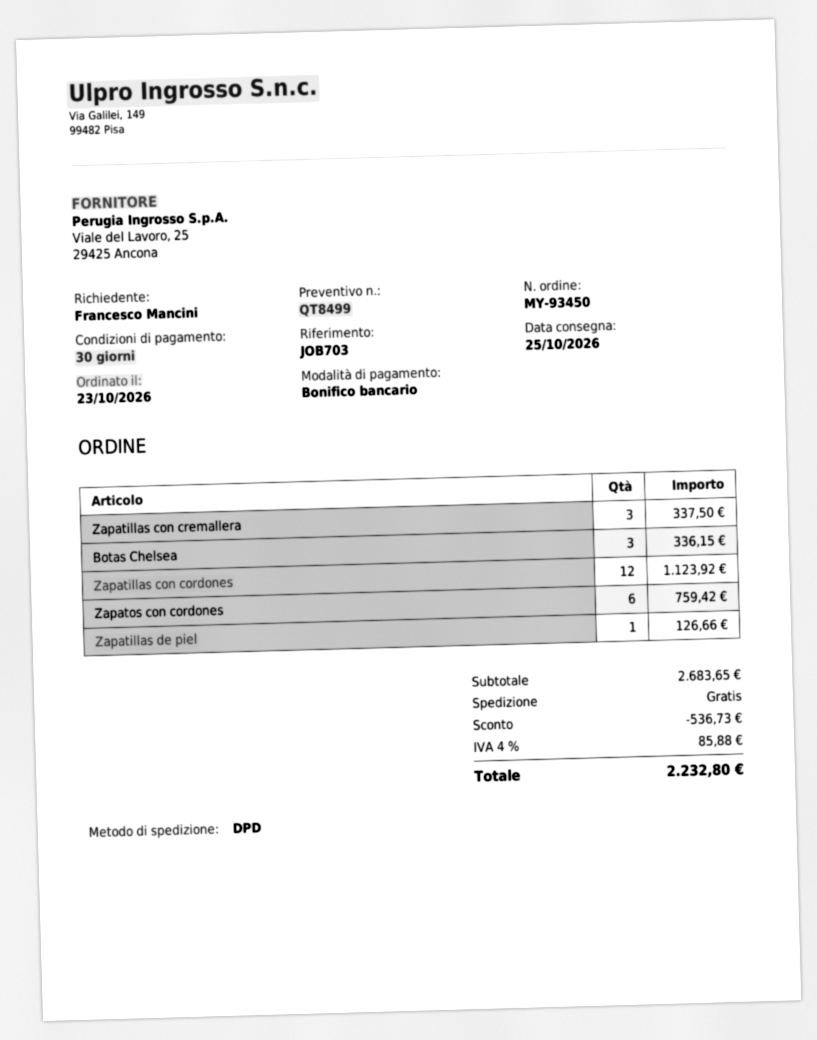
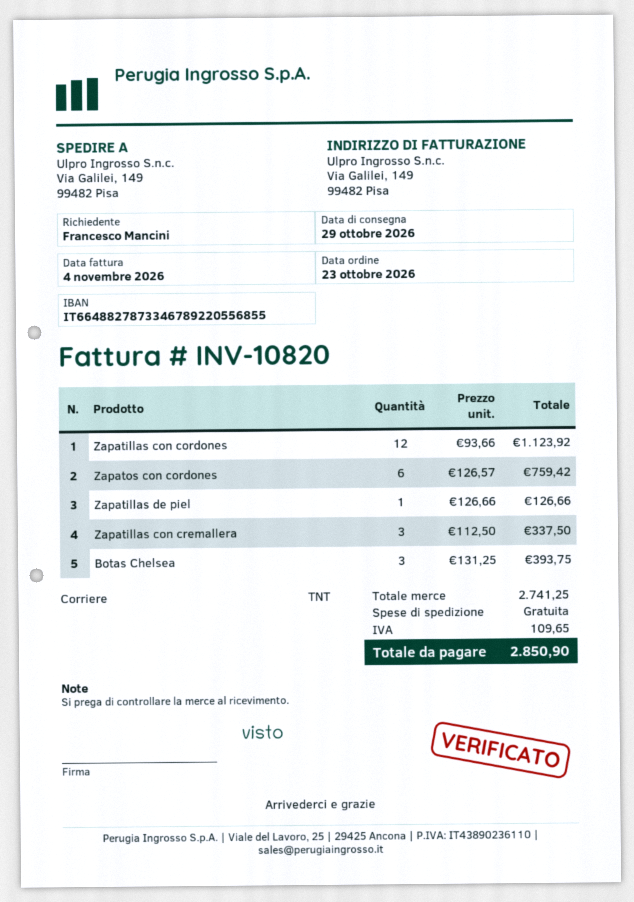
delivery date: 2026-10-25 -> 2026-10-29
shipping method: DPD -> TNT
Botas Chelsea: 3 for 336.15 -> 3 for 393.75
subtotal: 2683.65 -> 2741.25
discount: 536.73 -> none
tax: 85.88 -> 109.65
total: 2232.80 -> 2850.90

